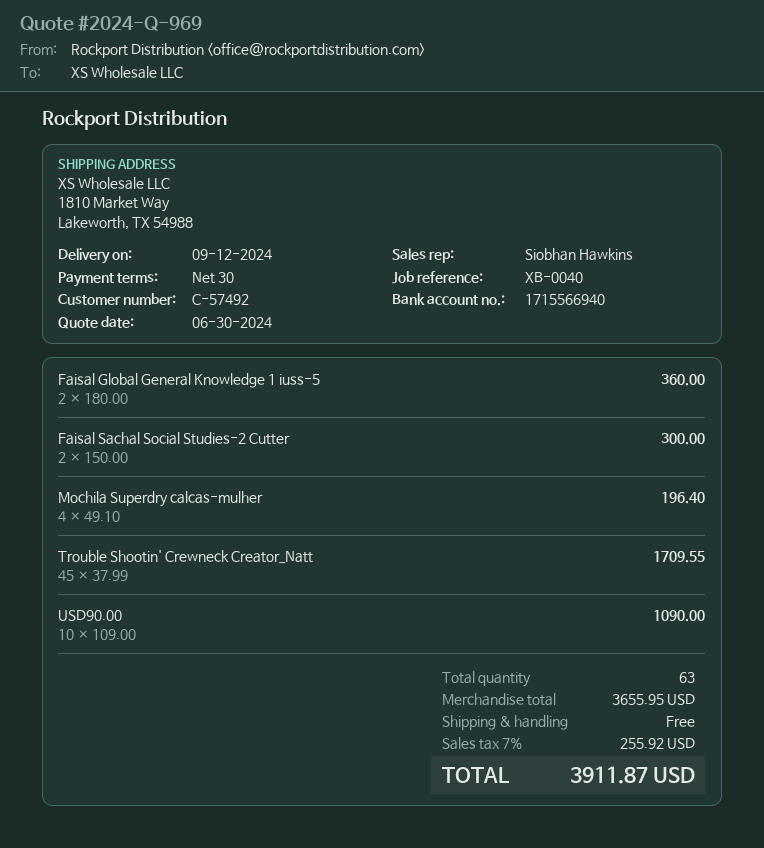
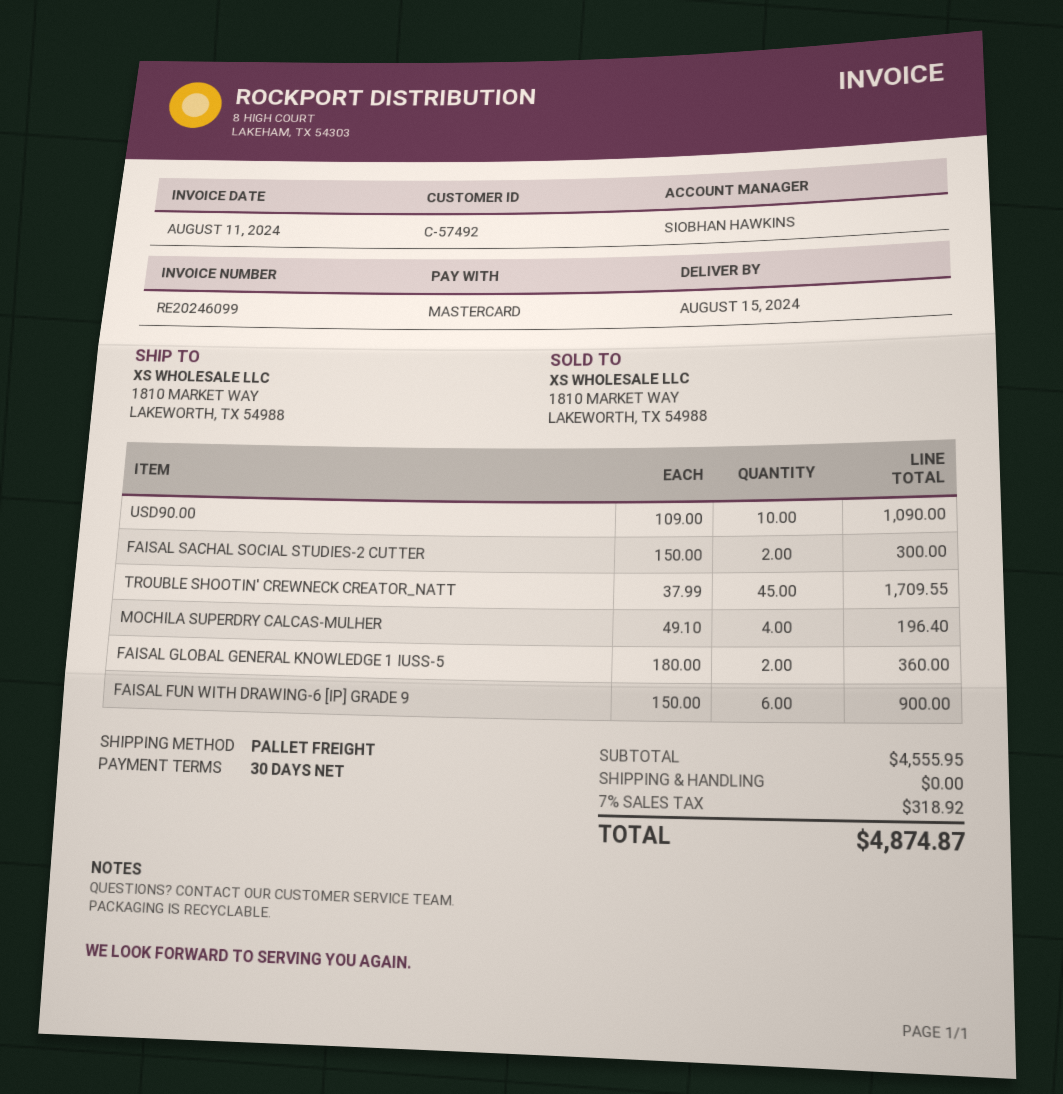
delivery date: 2024-09-12 -> 2024-08-15
FAISAL FUN WITH DRAWING-6 [IP] GRADE 9: none -> 6 x 150.00 = 900.00
subtotal: 3655.95 -> 4555.95
tax: 7% = 255.92 -> 7% = 318.92
total: 3911.87 -> 4874.87

